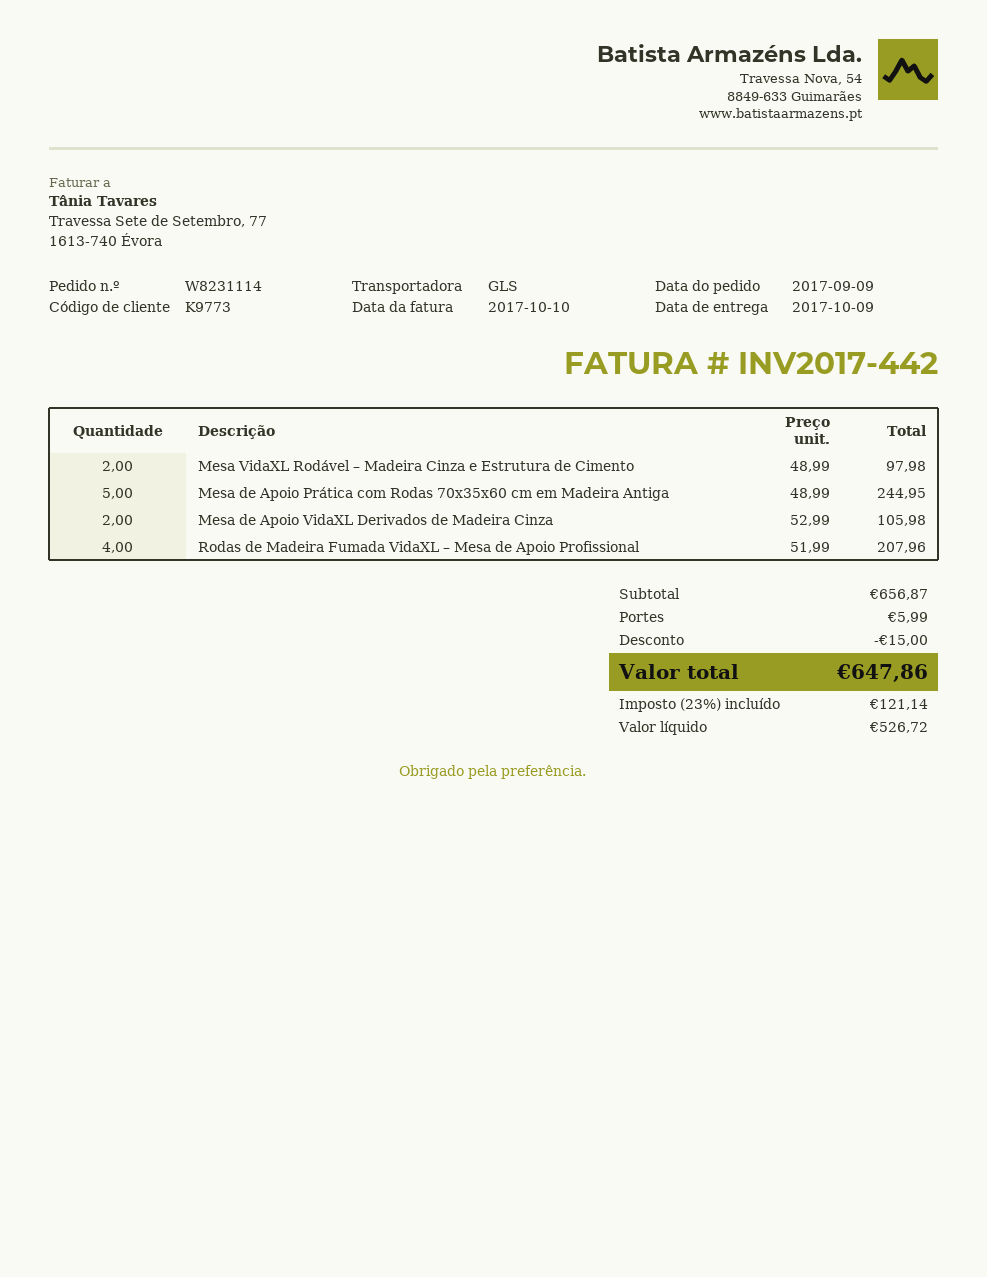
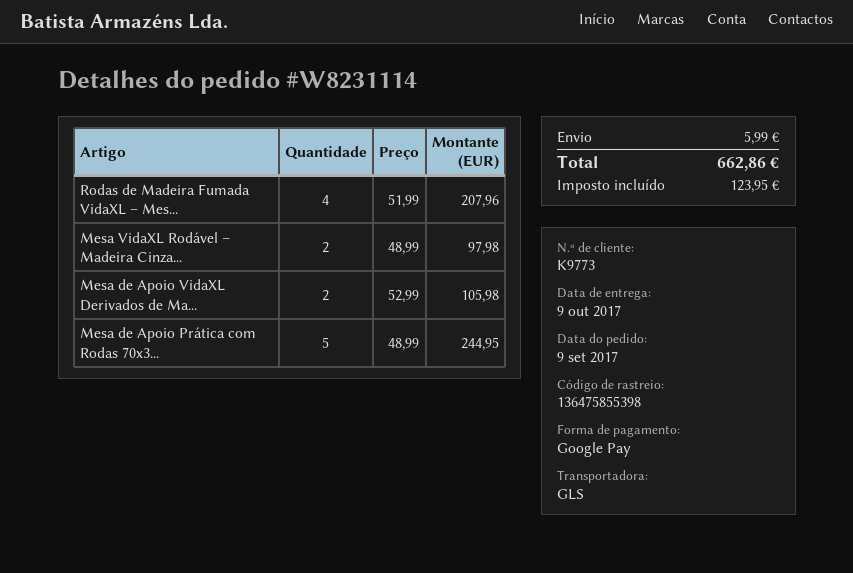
discount: 15.00 -> none
tax: 121.14 -> 123.95
total: 647.86 -> 662.86

